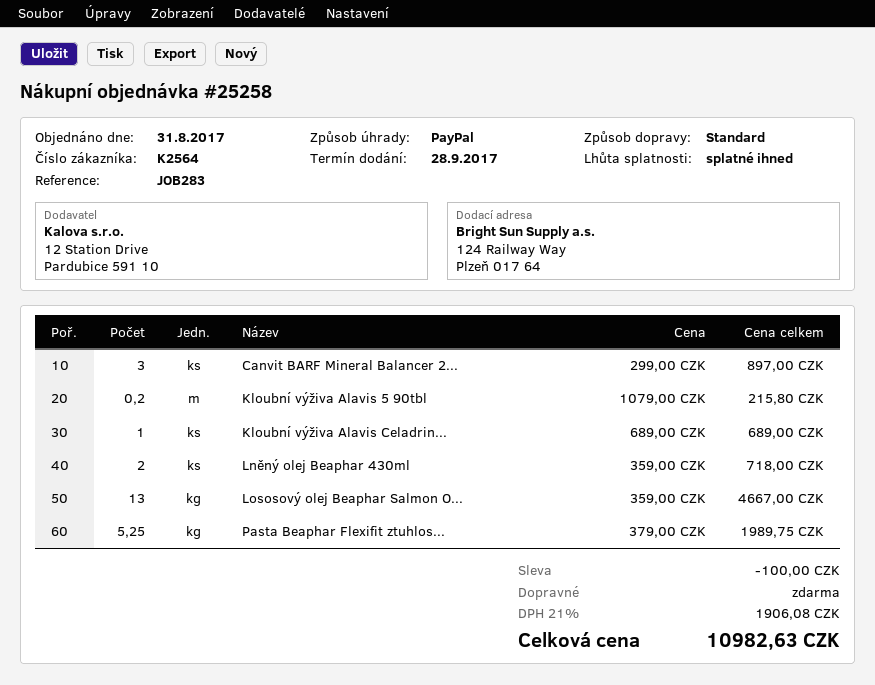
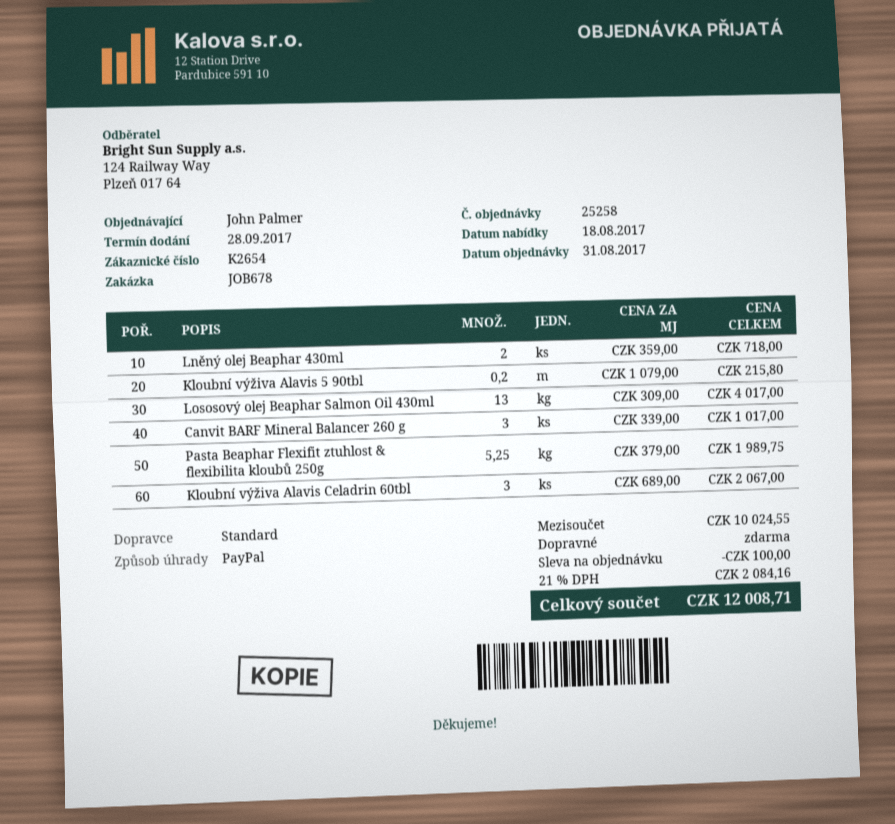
customer number: K2564 -> K2654
reference: JOB283 -> JOB678
Canvit BARF Mineral Balancer 2...: 3 x 299.00 = 897.00 -> 3 x 339.00 = 1017.00
Kloubní výživa Alavis Celadrin...: 1 x 689.00 = 689.00 -> 3 x 689.00 = 2067.00
Lososový olej Beaphar Salmon O...: 13 x 359.00 = 4667.00 -> 13 x 309.00 = 4017.00
tax: 21% = 1906.08 -> 21% = 2084.16
total: 10982.63 -> 12008.71

